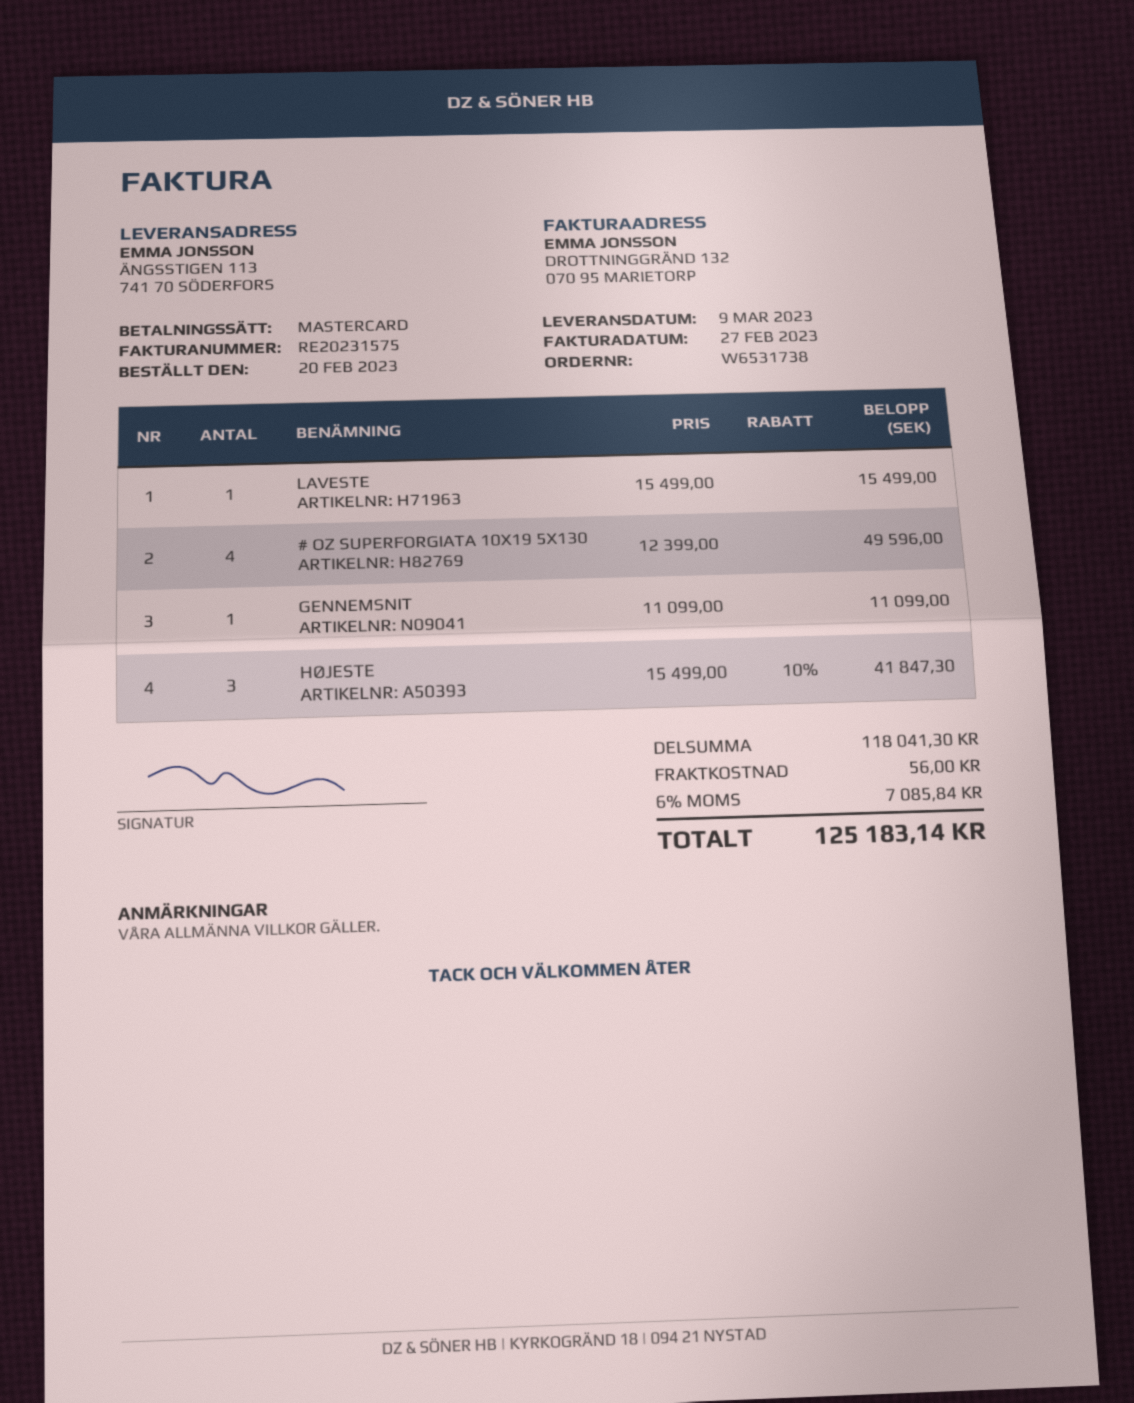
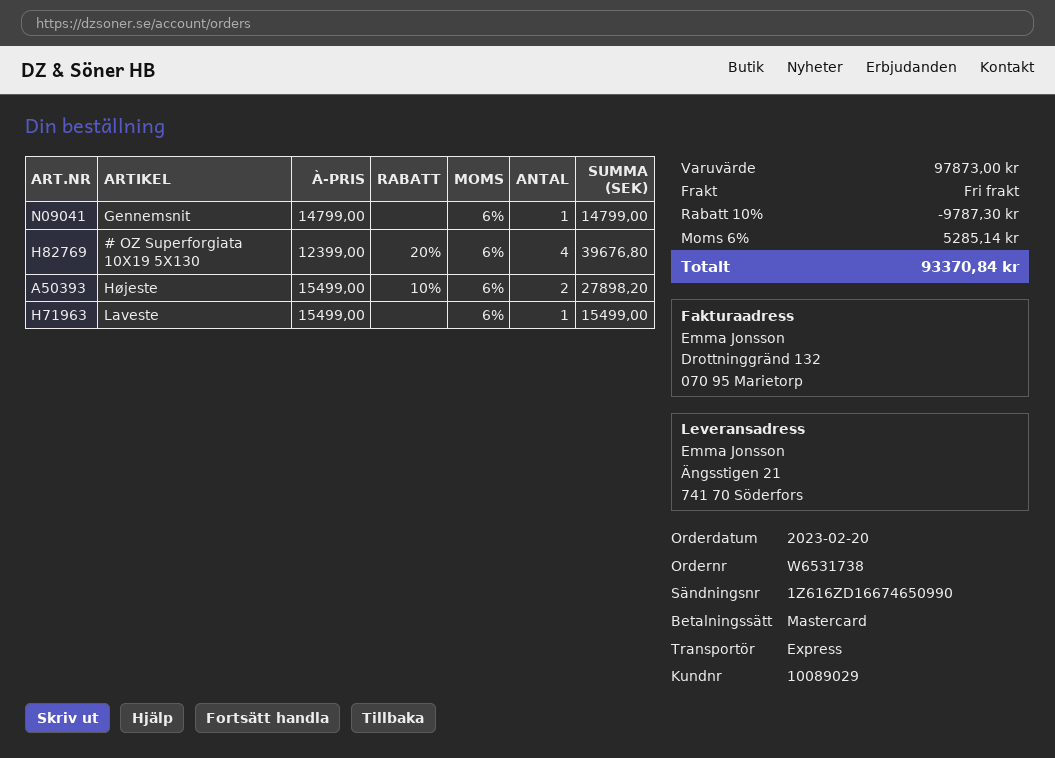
ship to: ÄNGSSTIGEN 113, 741 70 SÖDERFORS -> Ängsstigen 21, 741 70 Söderfors
# OZ SUPERFORGIATA 10X19 5X130: 4 x 12399.00 = 49596.00 -> 4 x 12399.00 - 20% = 39676.80
GENNEMSNIT: 1 x 11099.00 = 11099.00 -> 1 x 14799.00 = 14799.00
HØJESTE: 3 x 15499.00 - 10% = 41847.30 -> 2 x 15499.00 - 10% = 27898.20
subtotal: 118041.30 -> 97873.00
discount: none -> 10% = 9787.30
shipping: 56.00 -> 0.00
tax: 6% = 7085.84 -> 6% = 5285.14
total: 125183.14 -> 93370.84

